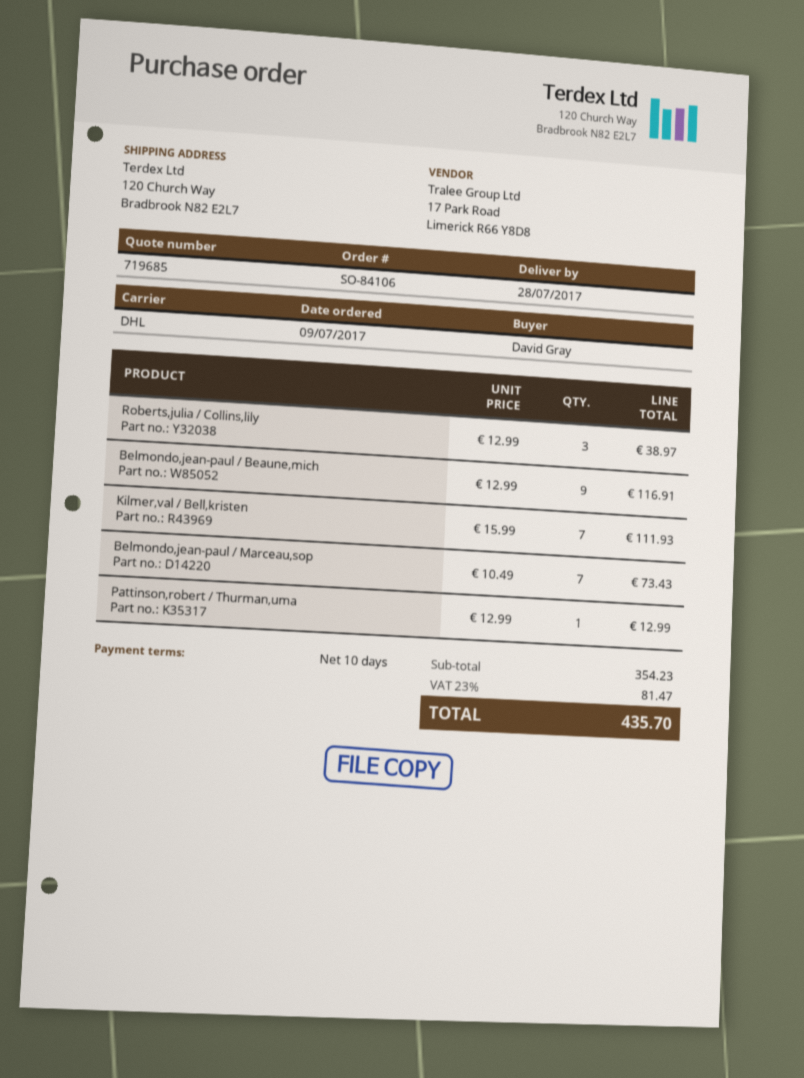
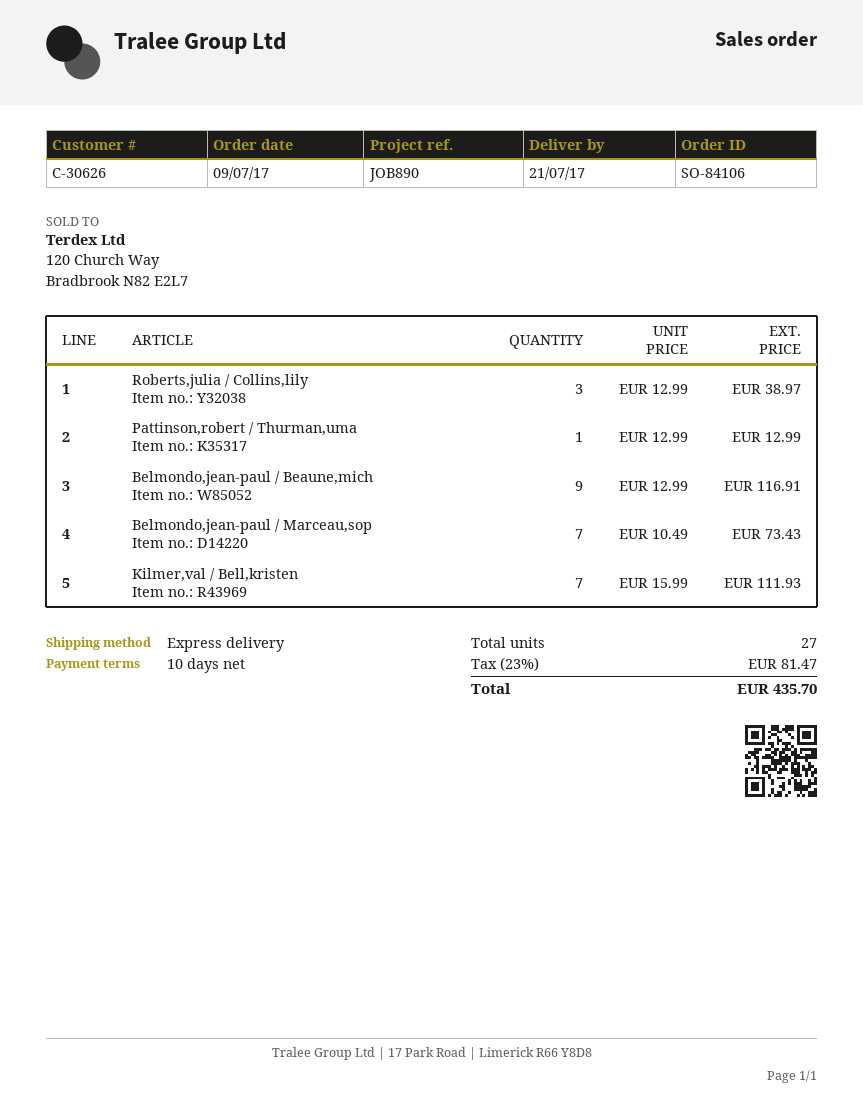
delivery date: 2017-07-28 -> 2017-07-21
shipping method: DHL -> express

